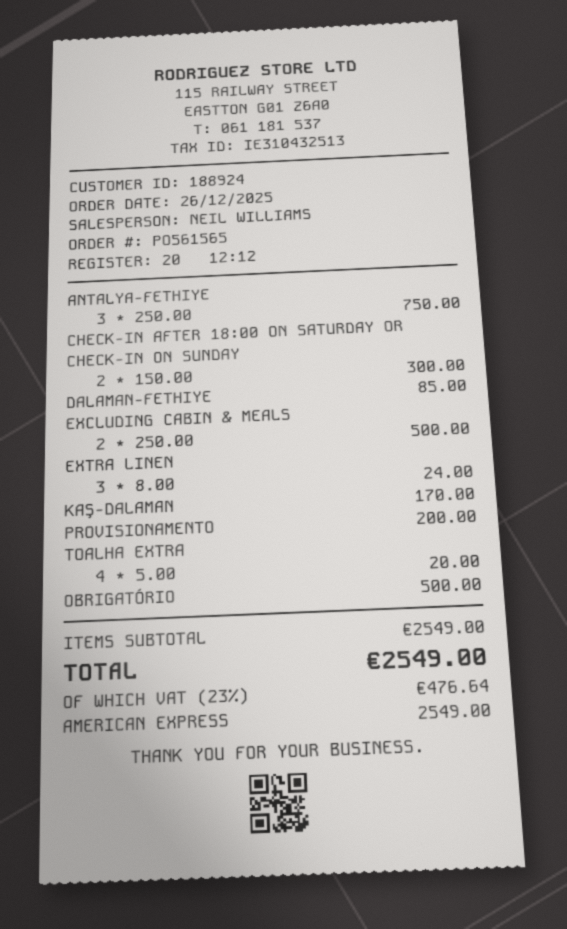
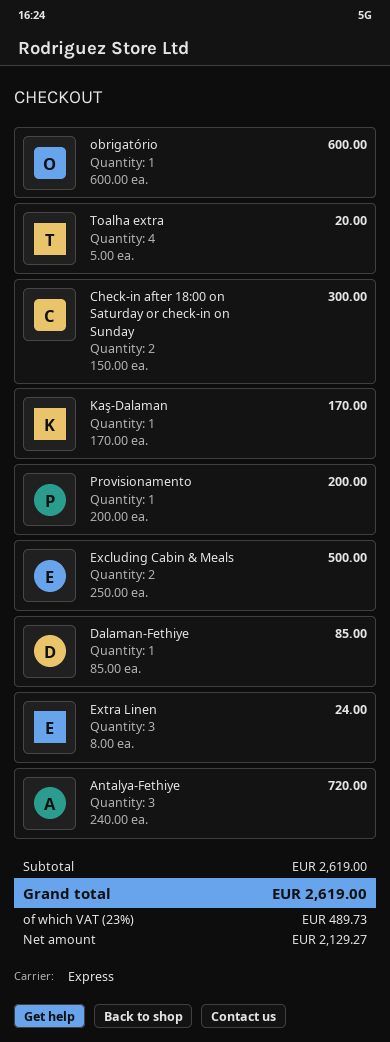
ANTALYA-FETHIYE: 3 x 250.00 = 750.00 -> 3 x 240.00 = 720.00
OBRIGATÓRIO: 1 x 500.00 = 500.00 -> 1 x 600.00 = 600.00
subtotal: 2549.00 -> 2619.00
tax: 23% = 476.64 -> 23% = 489.73
total: 2549.00 -> 2619.00

